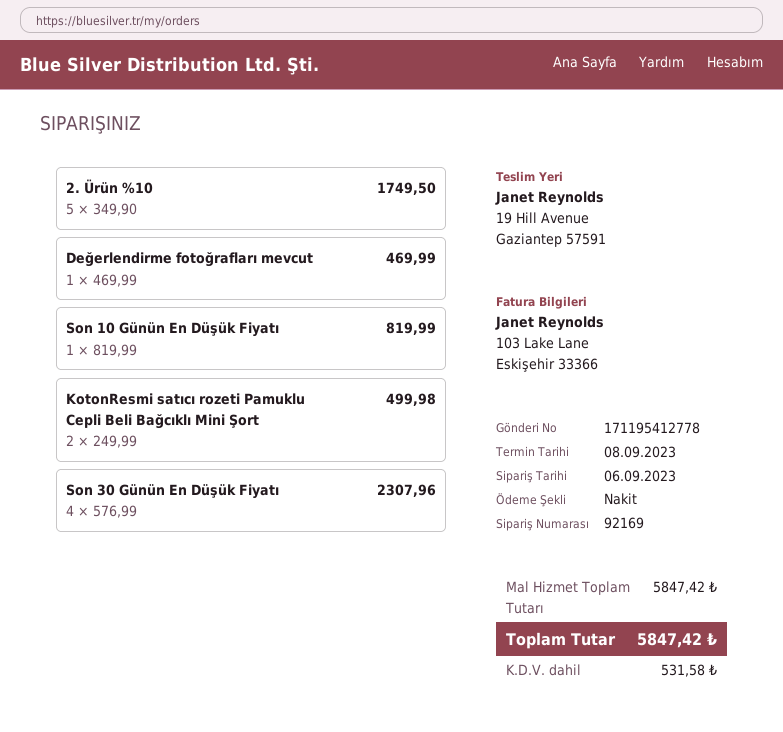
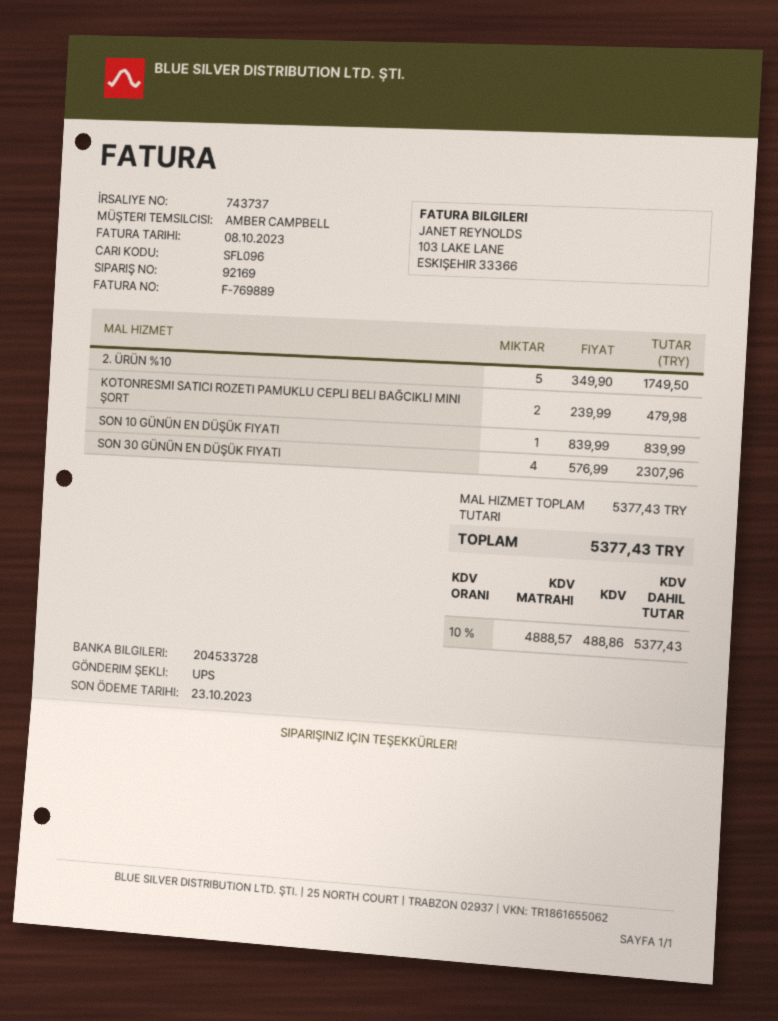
Değerlendirme fotoğrafları mevcut: 1 x 469.99 = 469.99 -> none
Son 10 Günün En Düşük Fiyatı: 1 x 819.99 = 819.99 -> 1 x 839.99 = 839.99
KotonResmi satıcı rozeti Pamuklu Cepli Beli Bağcıklı Mini Şort: 2 x 249.99 = 499.98 -> 2 x 239.99 = 479.98
subtotal: 5847.42 -> 5377.43
tax: 531.58 -> 488.86
total: 5847.42 -> 5377.43

